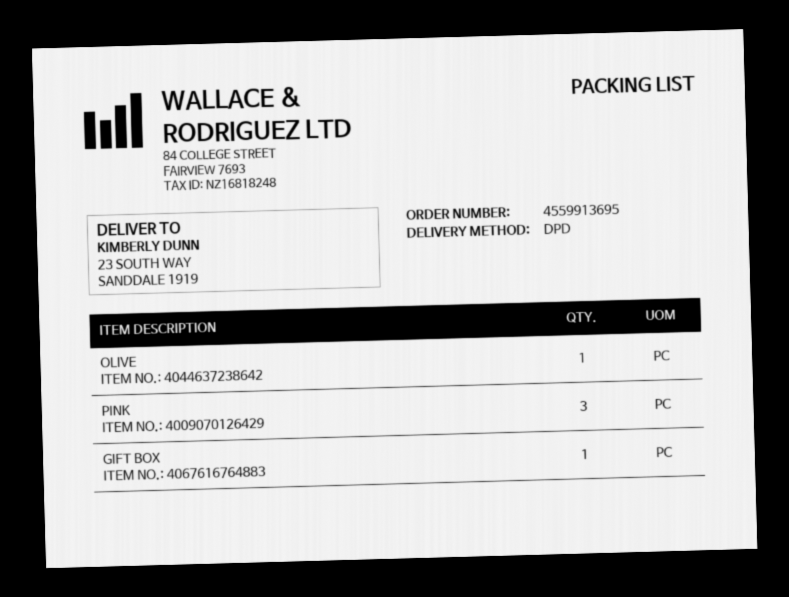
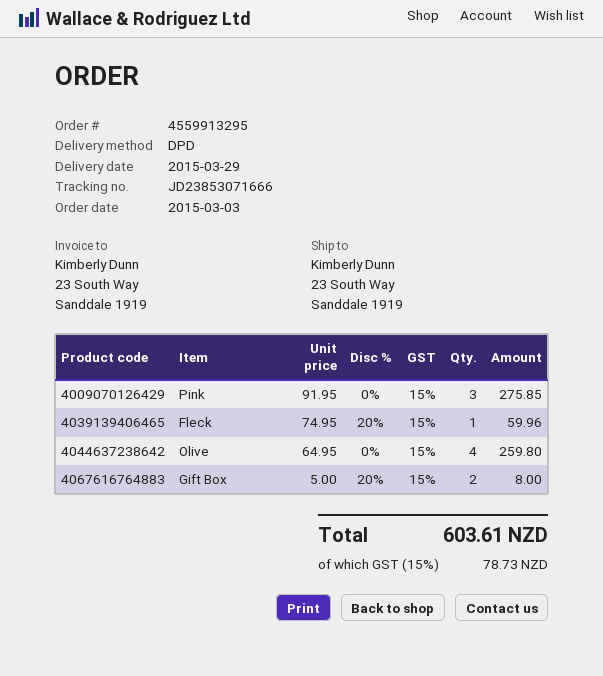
order number: 4559913695 -> 4559913295
OLIVE: 1 -> 4
GIFT BOX: 1 -> 2
Fleck: none -> 1

